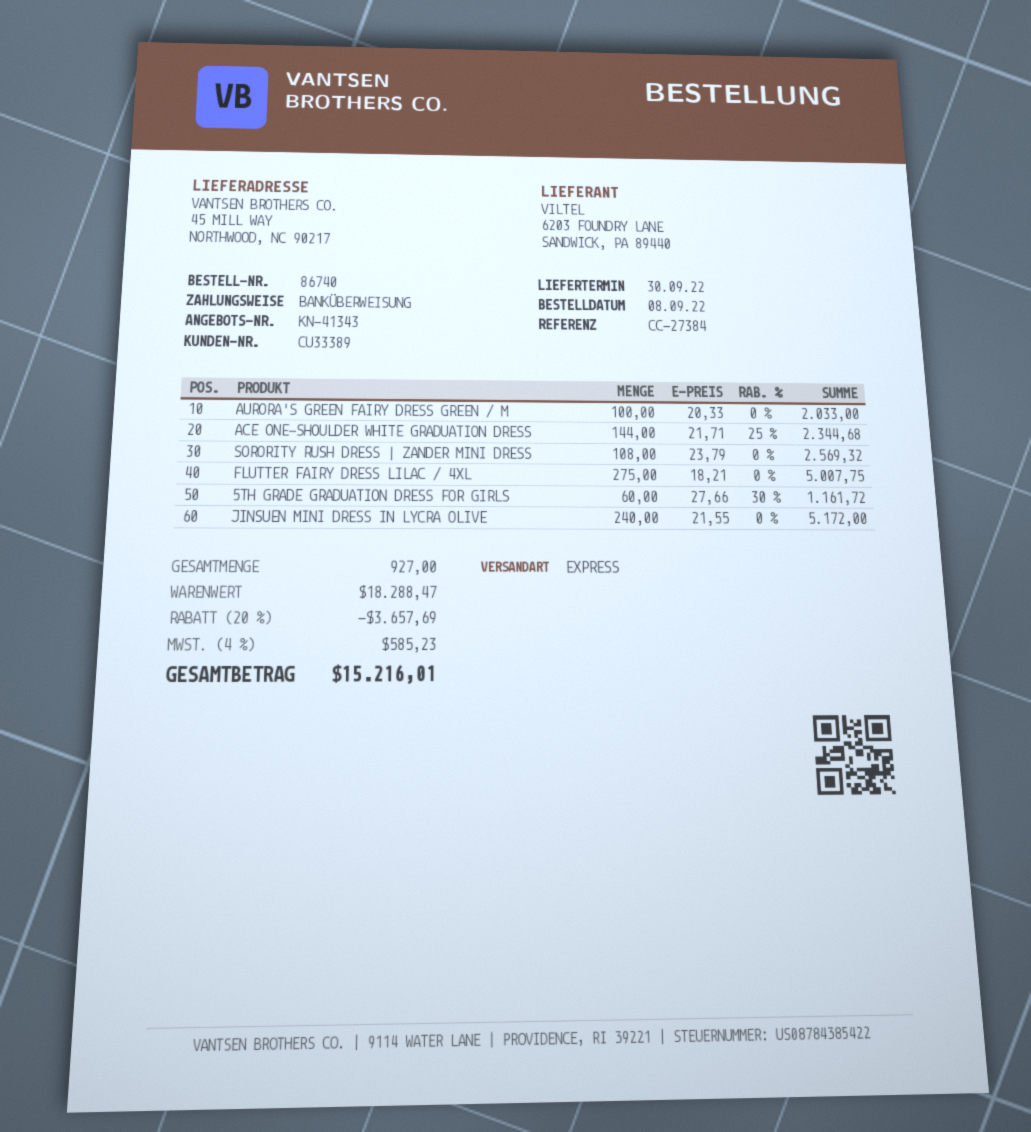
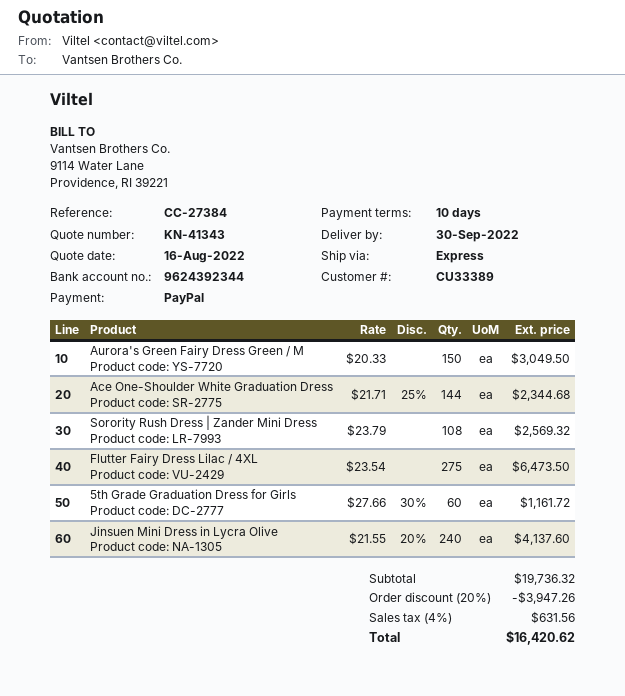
payment method: bank transfer -> PayPal
AURORA'S GREEN FAIRY DRESS GREEN / M: 100 x 20.33 = 2033.00 -> 150 x 20.33 = 3049.50
FLUTTER FAIRY DRESS LILAC / 4XL: 275 x 18.21 = 5007.75 -> 275 x 23.54 = 6473.50
JINSUEN MINI DRESS IN LYCRA OLIVE: 240 x 21.55 = 5172.00 -> 240 x 21.55 - 20% = 4137.60
subtotal: 18288.47 -> 19736.32
discount: 20% = 3657.69 -> 20% = 3947.26
tax: 4% = 585.23 -> 4% = 631.56
total: 15216.01 -> 16420.62

